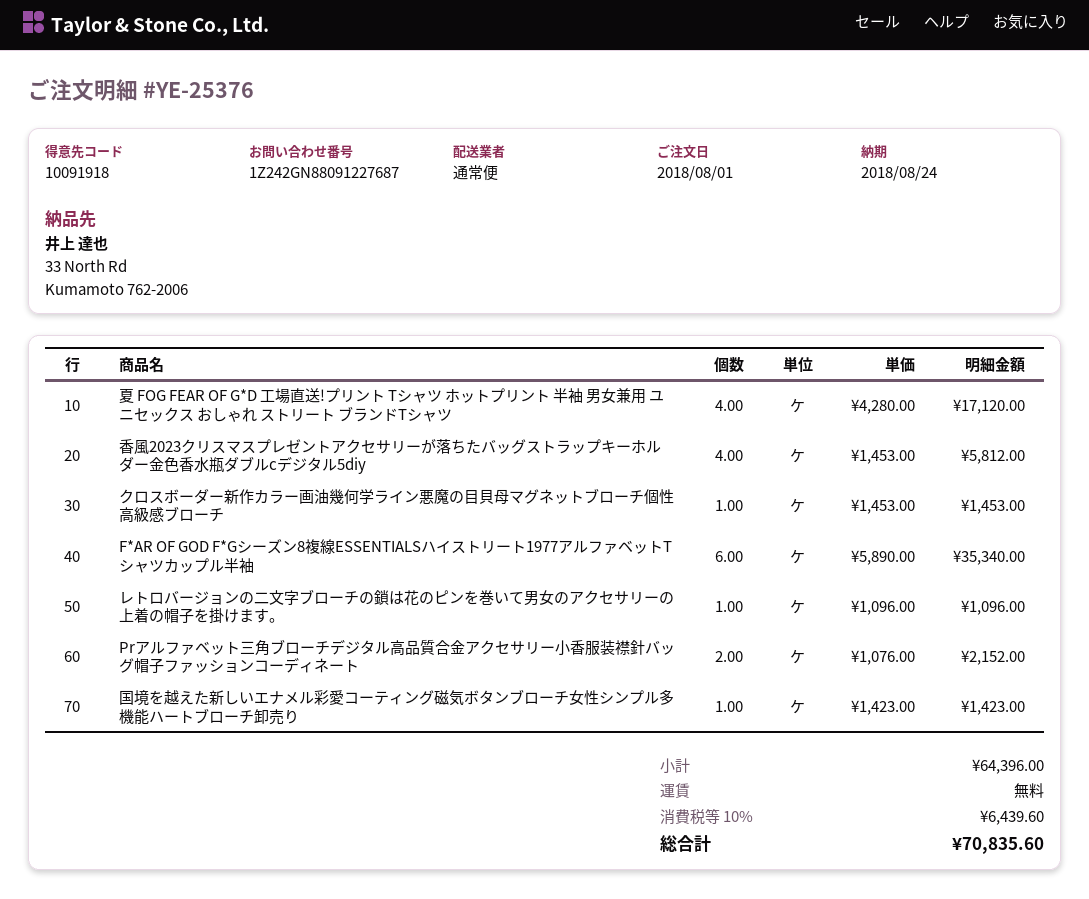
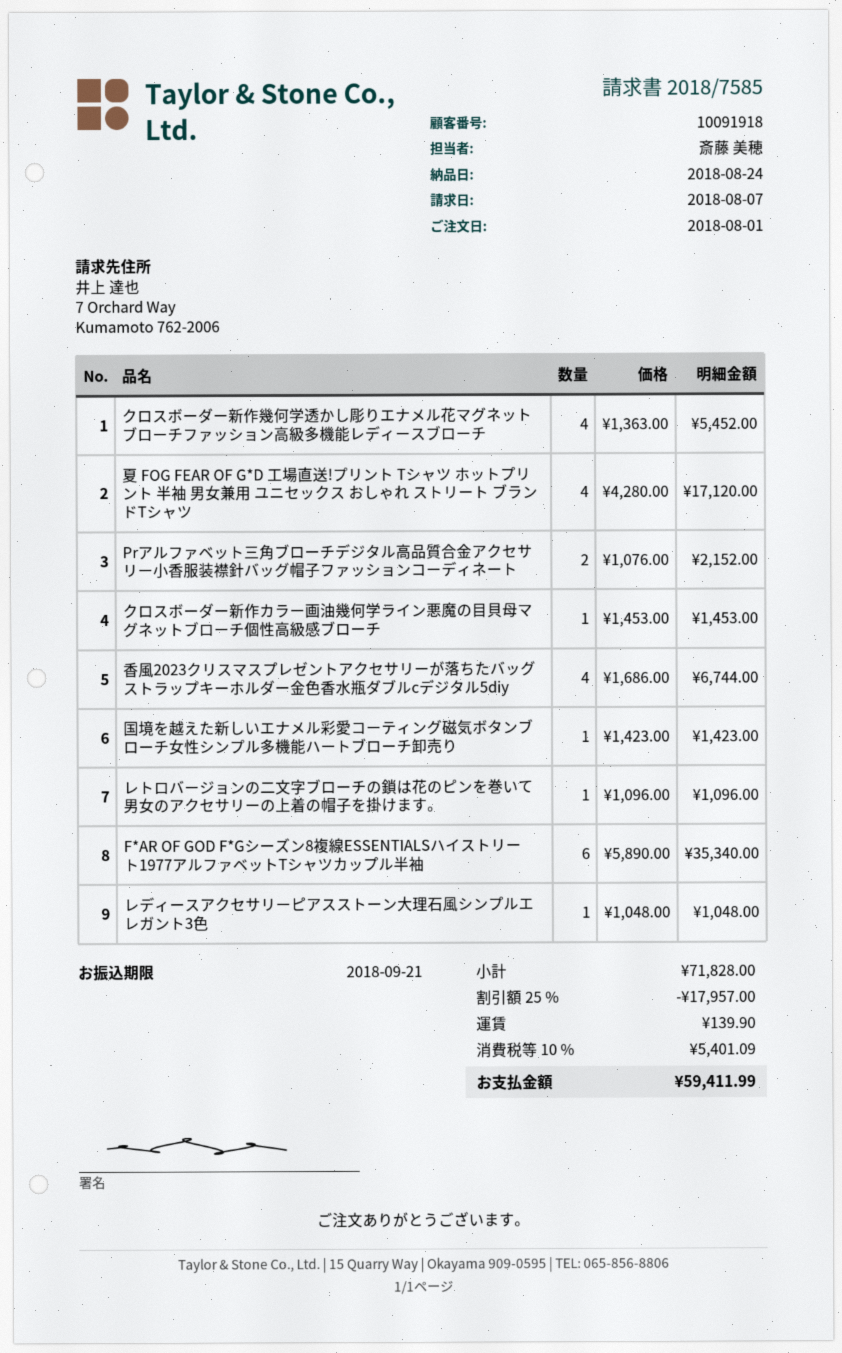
香風2023クリスマスプレゼントアクセサリーが落ちたバッグストラップキーホルダー金色香水瓶ダブルcデジタル5diy: 4 x 1453.00 = 5812.00 -> 4 x 1686.00 = 6744.00
クロスボーダー新作幾何学透かし彫りエナメル花マグネットブローチファッション高級多機能レディースブローチ: none -> 4 x 1363.00 = 5452.00
レディースアクセサリーピアスストーン大理石風シンプルエレガント3色: none -> 1 x 1048.00 = 1048.00
subtotal: 64396.00 -> 71828.00
discount: none -> 25% = 17957.00
shipping: 0.00 -> 139.90
tax: 10% = 6439.60 -> 10% = 5401.09
total: 70835.60 -> 59411.99

